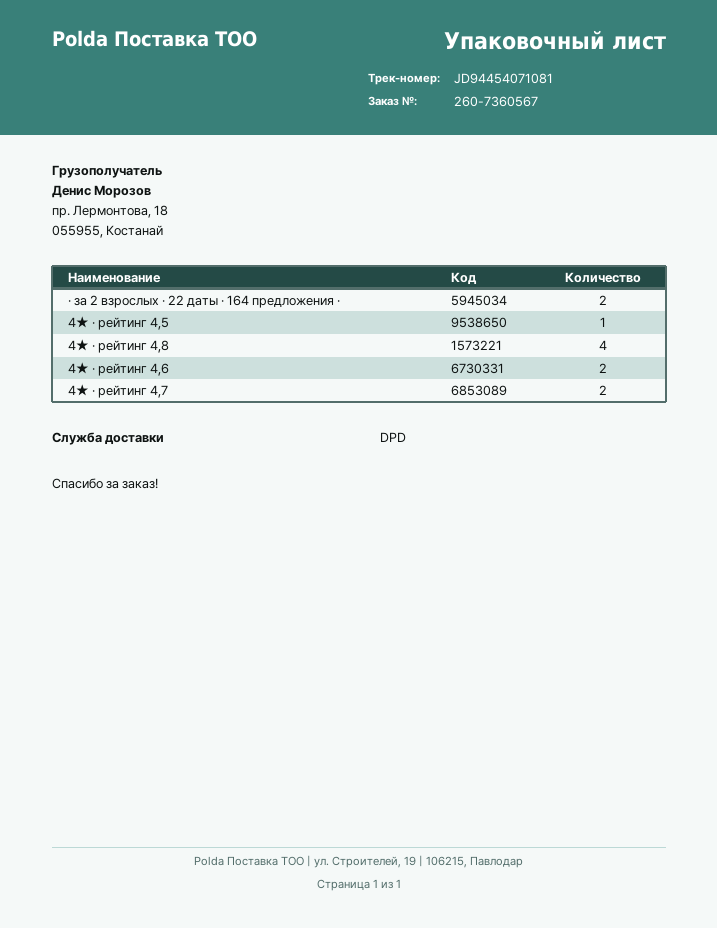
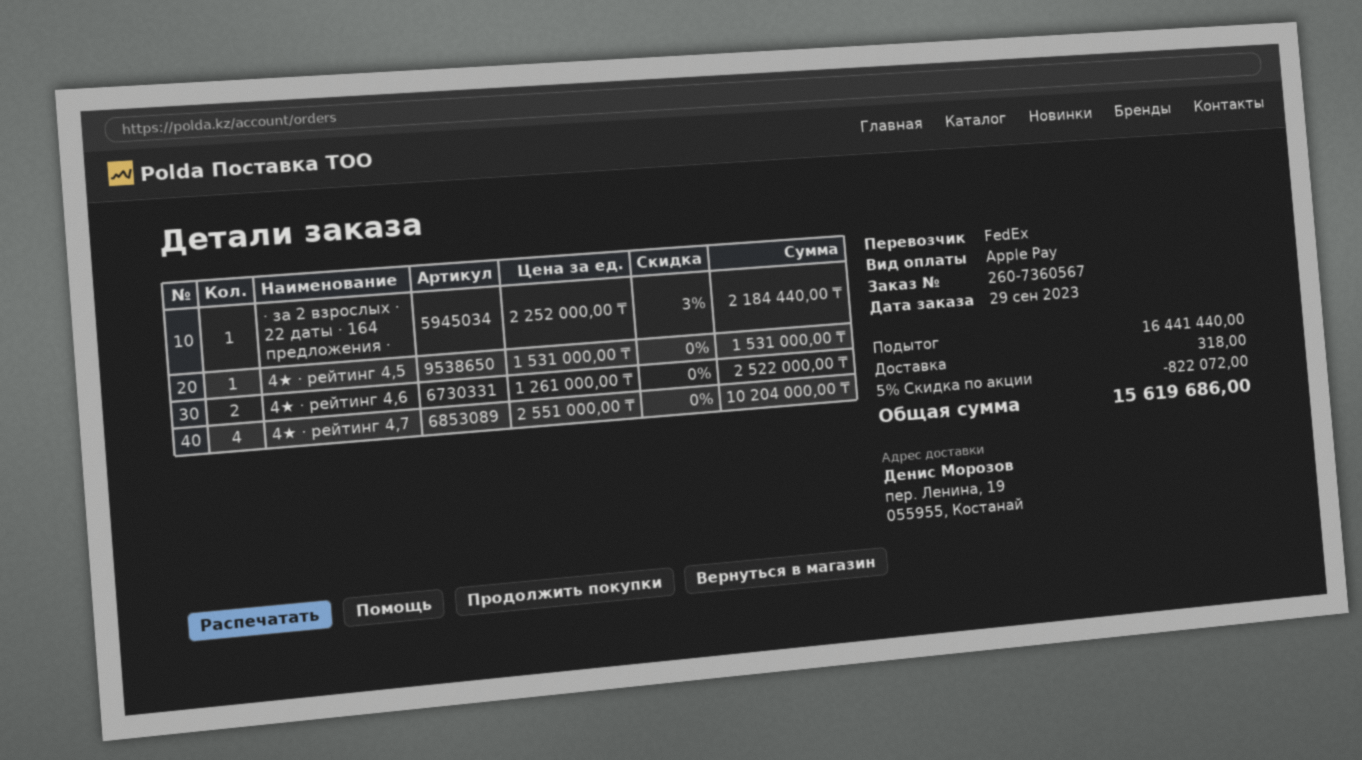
shipping method: DPD -> FedEx
ship to: пр. Лермонтова, 18, 055955, Костанай -> пер. Ленина, 19, 055955, Костанай
· за 2 взрослых · 22 даты · 164 предложения ·: 2 -> 1
4★ · рейтинг 4,8: 4 -> none
4★ · рейтинг 4,7: 2 -> 4

